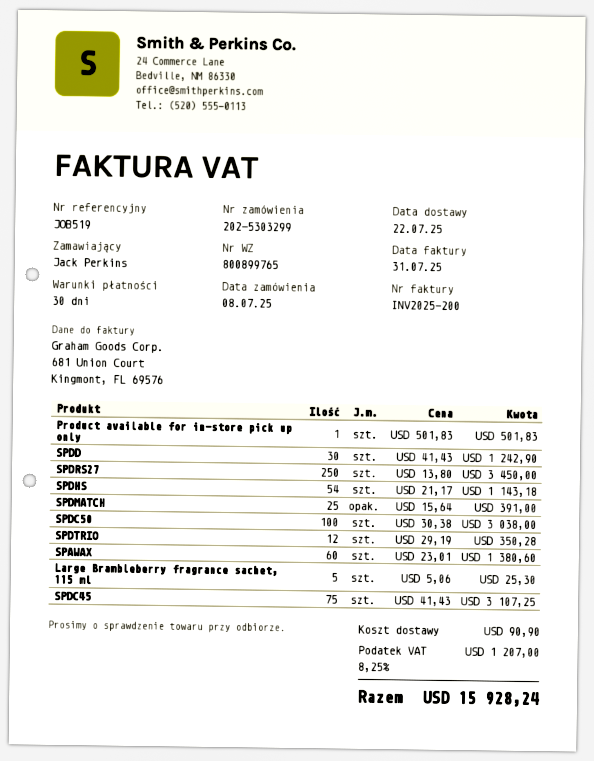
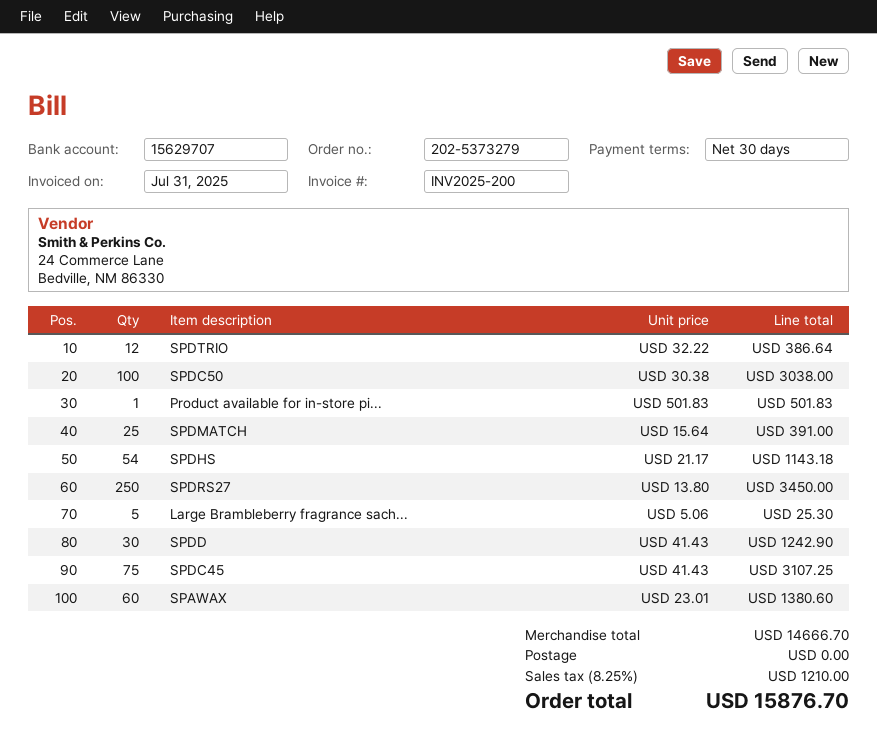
order number: 202-5303299 -> 202-5373279
SPDTRIO: 12 x 29.19 = 350.28 -> 12 x 32.22 = 386.64
shipping: 90.90 -> 0.00
tax: 8.25% = 1207.00 -> 8.25% = 1210.00
total: 15928.24 -> 15876.70

